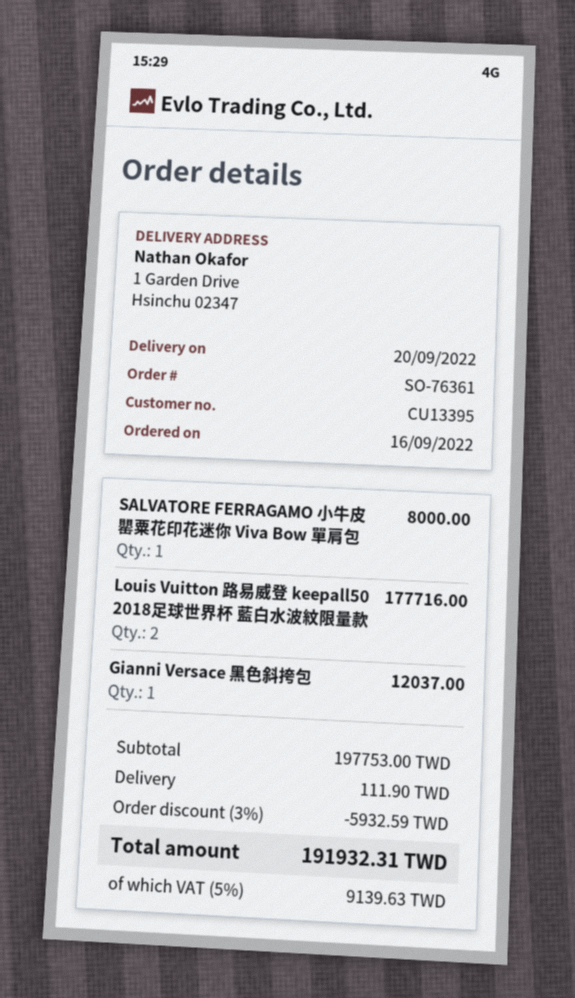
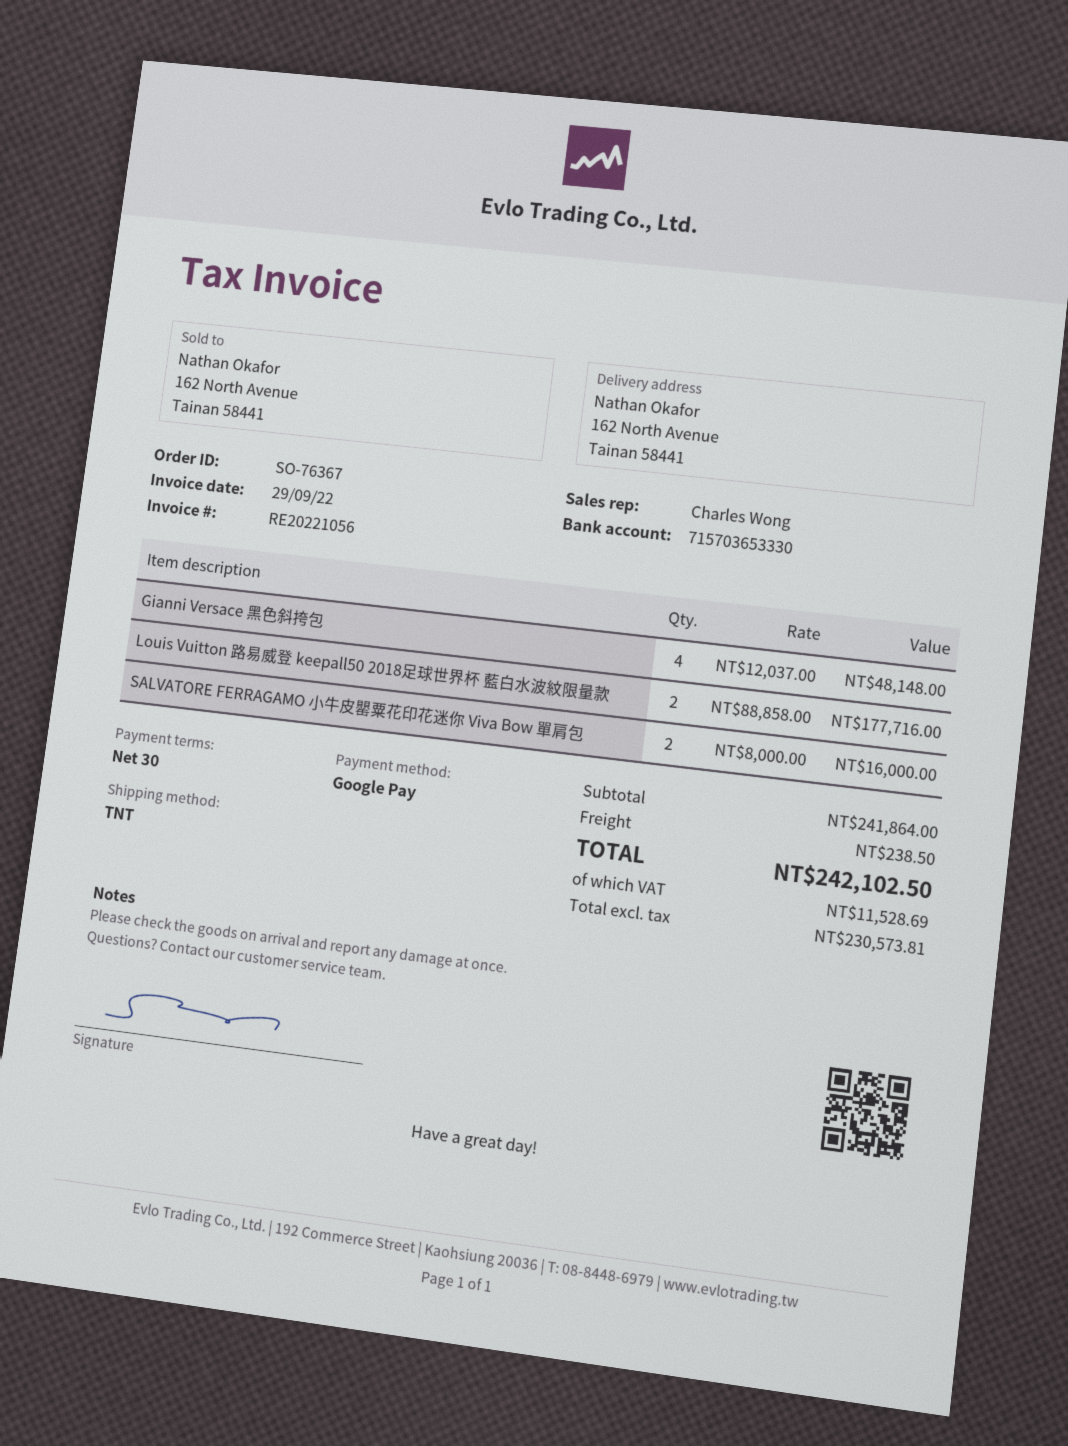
order number: SO-76361 -> SO-76367
ship to: 1 Garden Drive, Hsinchu 02347 -> 162 North Avenue, Tainan 58441
SALVATORE FERRAGAMO 小牛皮罌粟花印花迷你 Viva Bow 單肩包: 1 for 8000.00 -> 2 for 16000.00
Gianni Versace 黑色斜挎包: 1 for 12037.00 -> 4 for 48148.00
subtotal: 197753.00 -> 241864.00
discount: 3% = 5932.59 -> none
shipping: 111.90 -> 238.50
tax: 9139.63 -> 11528.69
total: 191932.31 -> 242102.50

